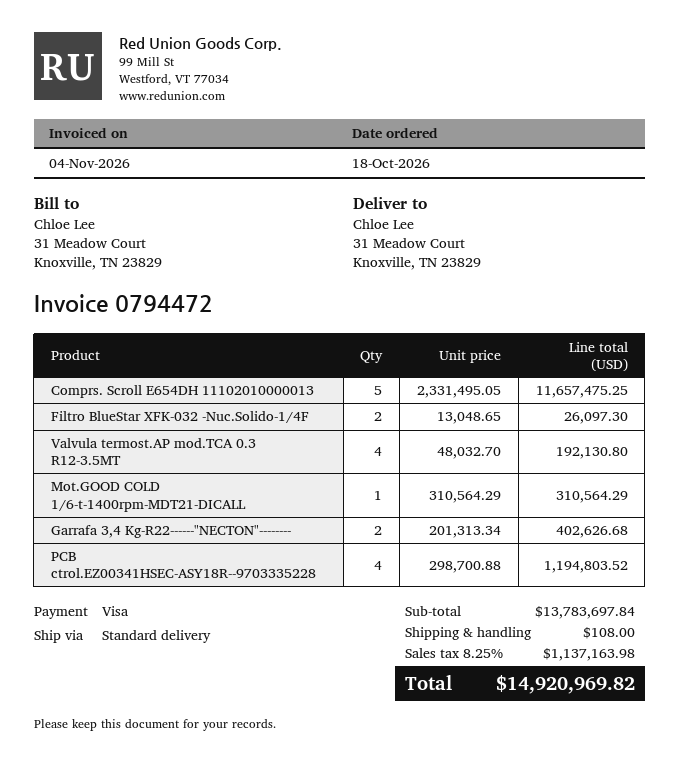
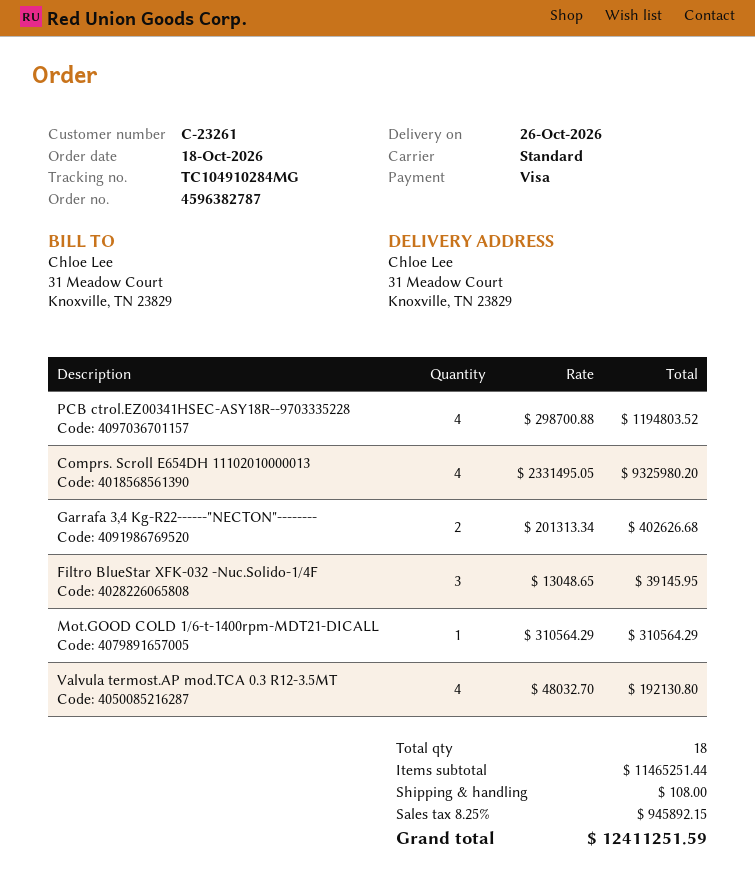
Comprs. Scroll E654DH 11102010000013: 5 x 2331495.05 = 11657475.25 -> 4 x 2331495.05 = 9325980.20
Filtro BlueStar XFK-032 -Nuc.Solido-1/4F: 2 x 13048.65 = 26097.30 -> 3 x 13048.65 = 39145.95
subtotal: 13783697.84 -> 11465251.44
tax: 8.25% = 1137163.98 -> 8.25% = 945892.15
total: 14920969.82 -> 12411251.59

